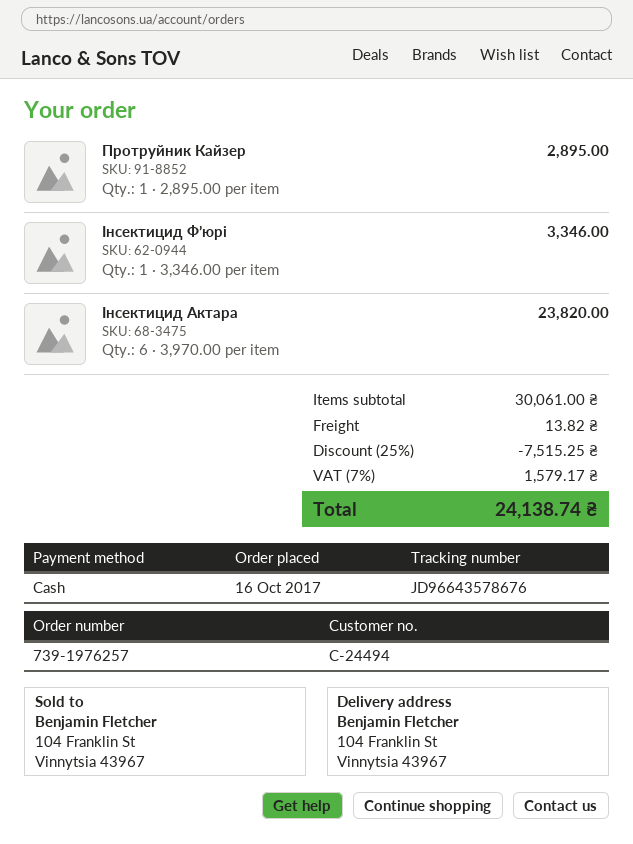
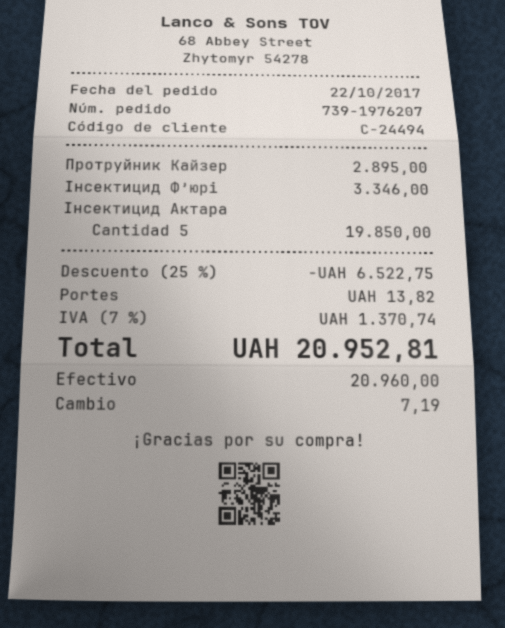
order number: 739-1976257 -> 739-1976207
order date: 2017-10-16 -> 2017-10-22
Інсектицид Актара: 6 for 23820.00 -> 5 for 19850.00
discount: 25% = 7515.25 -> 25% = 6522.75
tax: 7% = 1579.17 -> 7% = 1370.74
total: 24138.74 -> 20952.81

